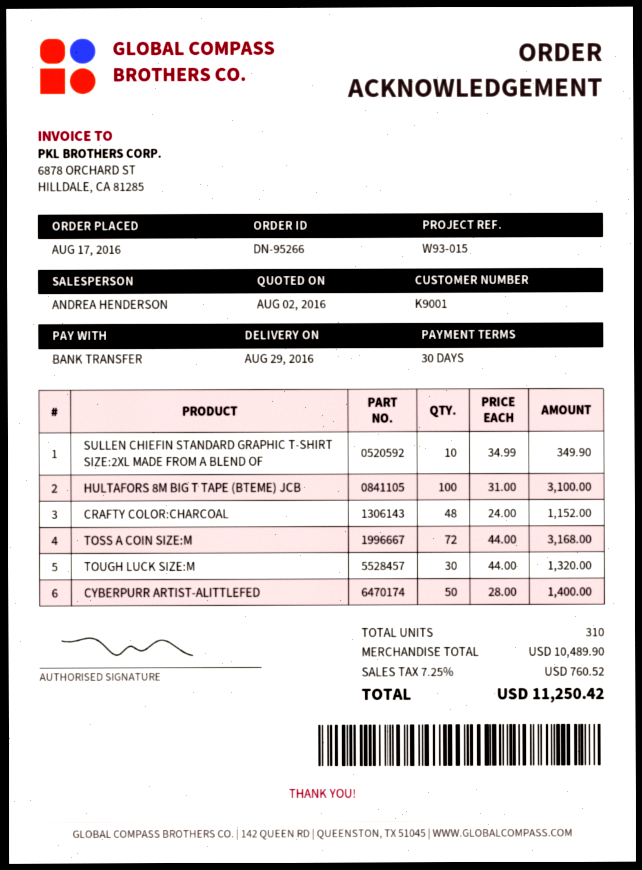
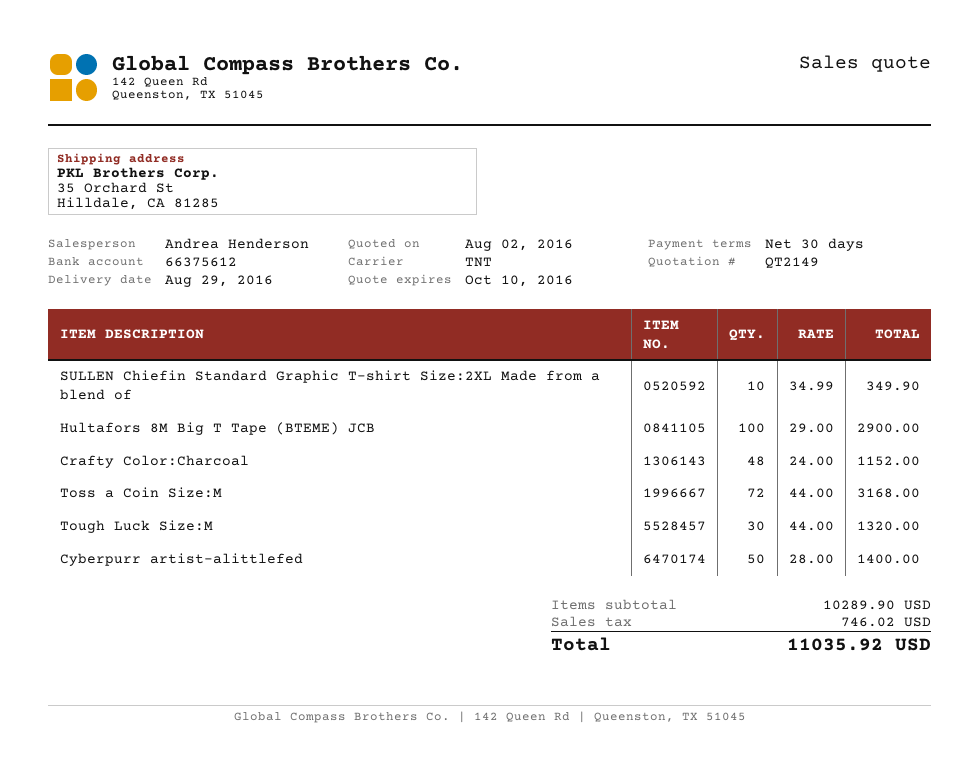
HULTAFORS 8M BIG T TAPE (BTEME) JCB: 100 x 31.00 = 3100.00 -> 100 x 29.00 = 2900.00
subtotal: 10489.90 -> 10289.90
tax: 760.52 -> 746.02
total: 11250.42 -> 11035.92

